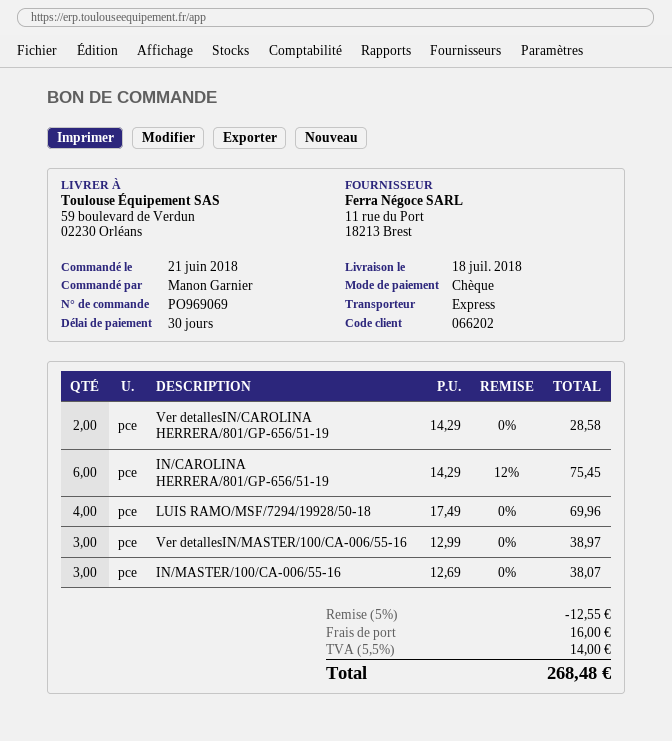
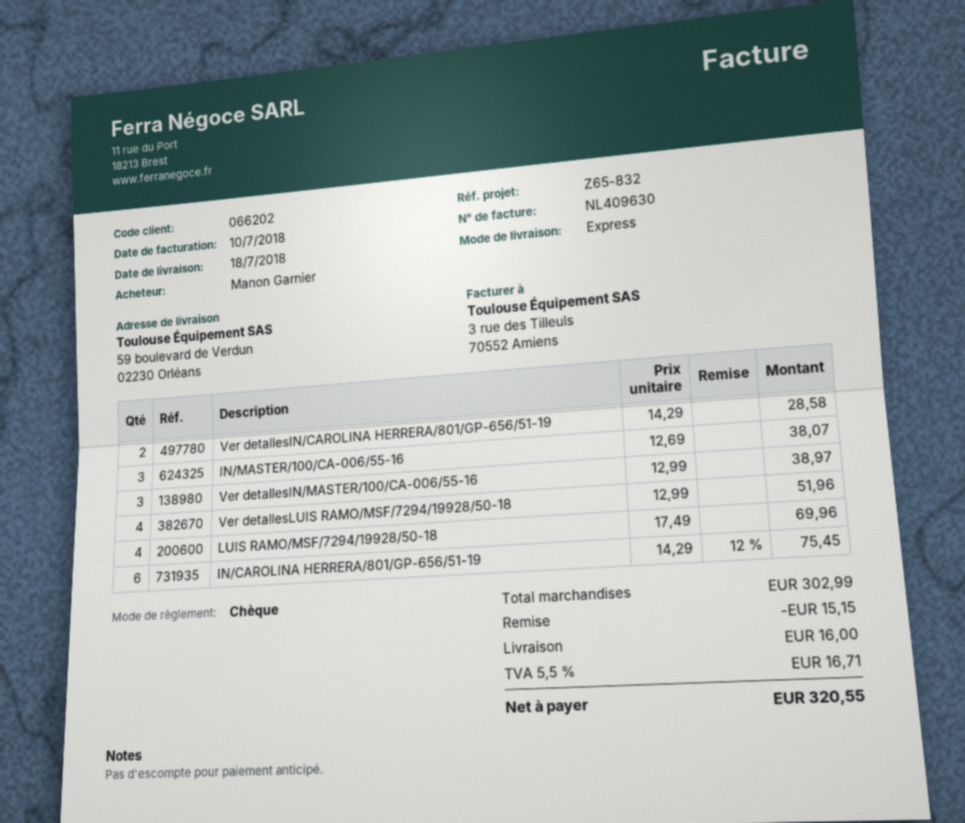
Ver detallesLUIS RAMO/MSF/7294/19928/50-18: none -> 4 x 12.99 = 51.96
discount: 12.55 -> 15.15
tax: 5.5% = 14.00 -> 5.5% = 16.71
total: 268.48 -> 320.55

